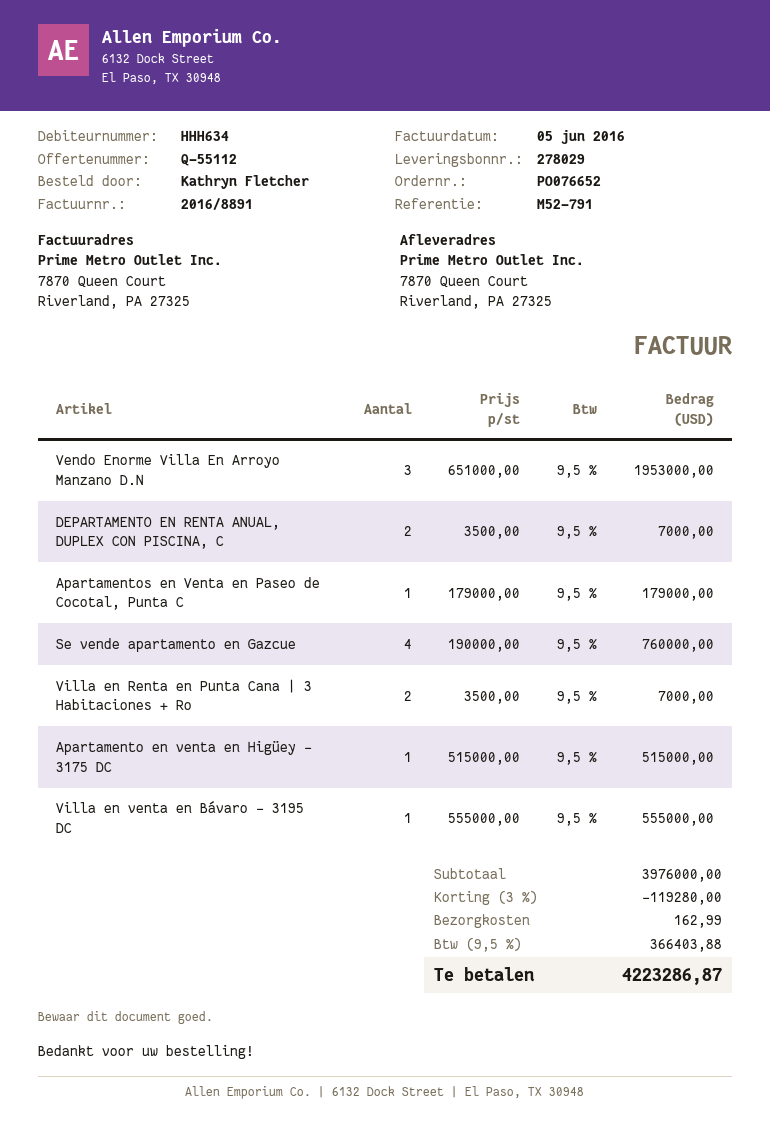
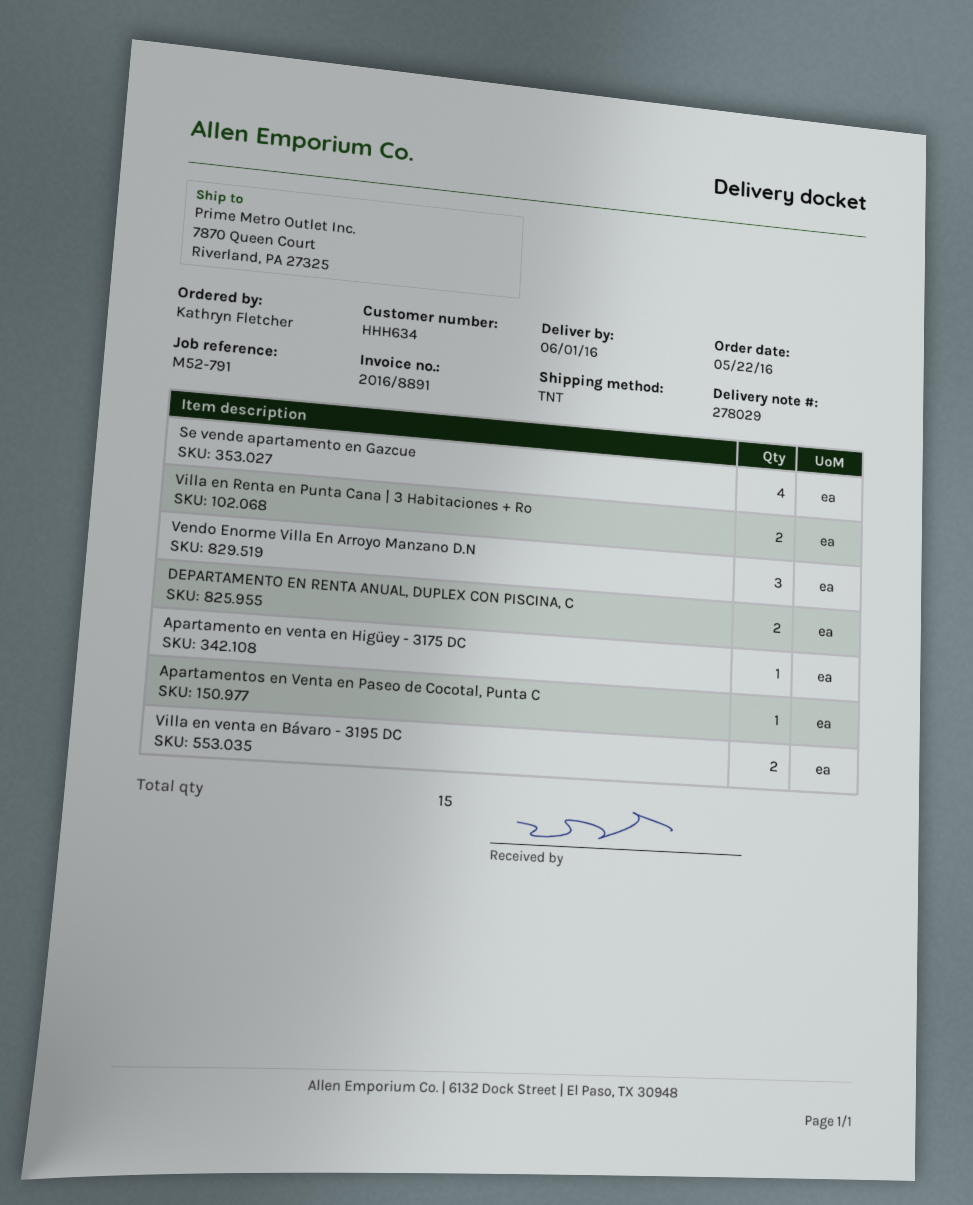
Villa en venta en Bávaro - 3195 DC: 1 -> 2

